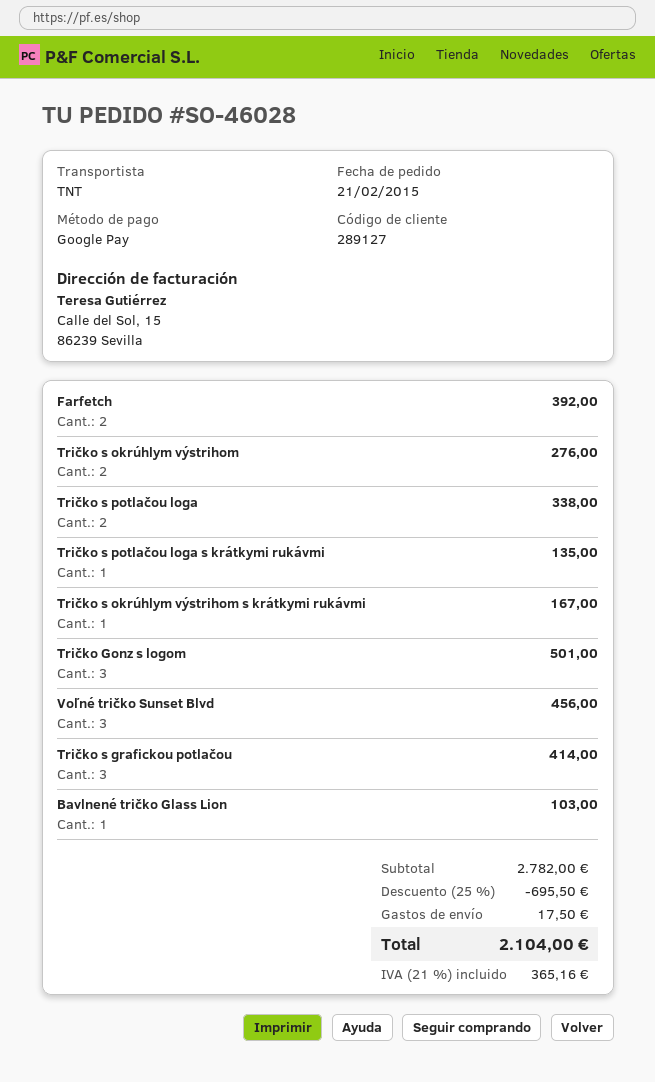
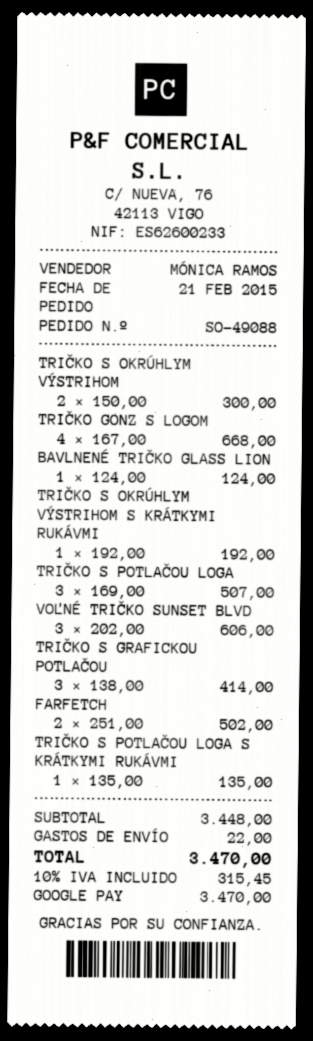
order number: SO-46028 -> SO-49088
Farfetch: 2 for 392.00 -> 2 for 502.00
Tričko s okrúhlym výstrihom: 2 for 276.00 -> 2 for 300.00
Tričko s potlačou loga: 2 for 338.00 -> 3 for 507.00
Tričko s okrúhlym výstrihom s krátkymi rukávmi: 1 for 167.00 -> 1 for 192.00
Tričko Gonz s logom: 3 for 501.00 -> 4 for 668.00
Voľné tričko Sunset Blvd: 3 for 456.00 -> 3 for 606.00
Bavlnené tričko Glass Lion: 1 for 103.00 -> 1 for 124.00
subtotal: 2782.00 -> 3448.00
discount: 25% = 695.50 -> none
shipping: 17.50 -> 22.00
tax: 21% = 365.16 -> 10% = 315.45
total: 2104.00 -> 3470.00

